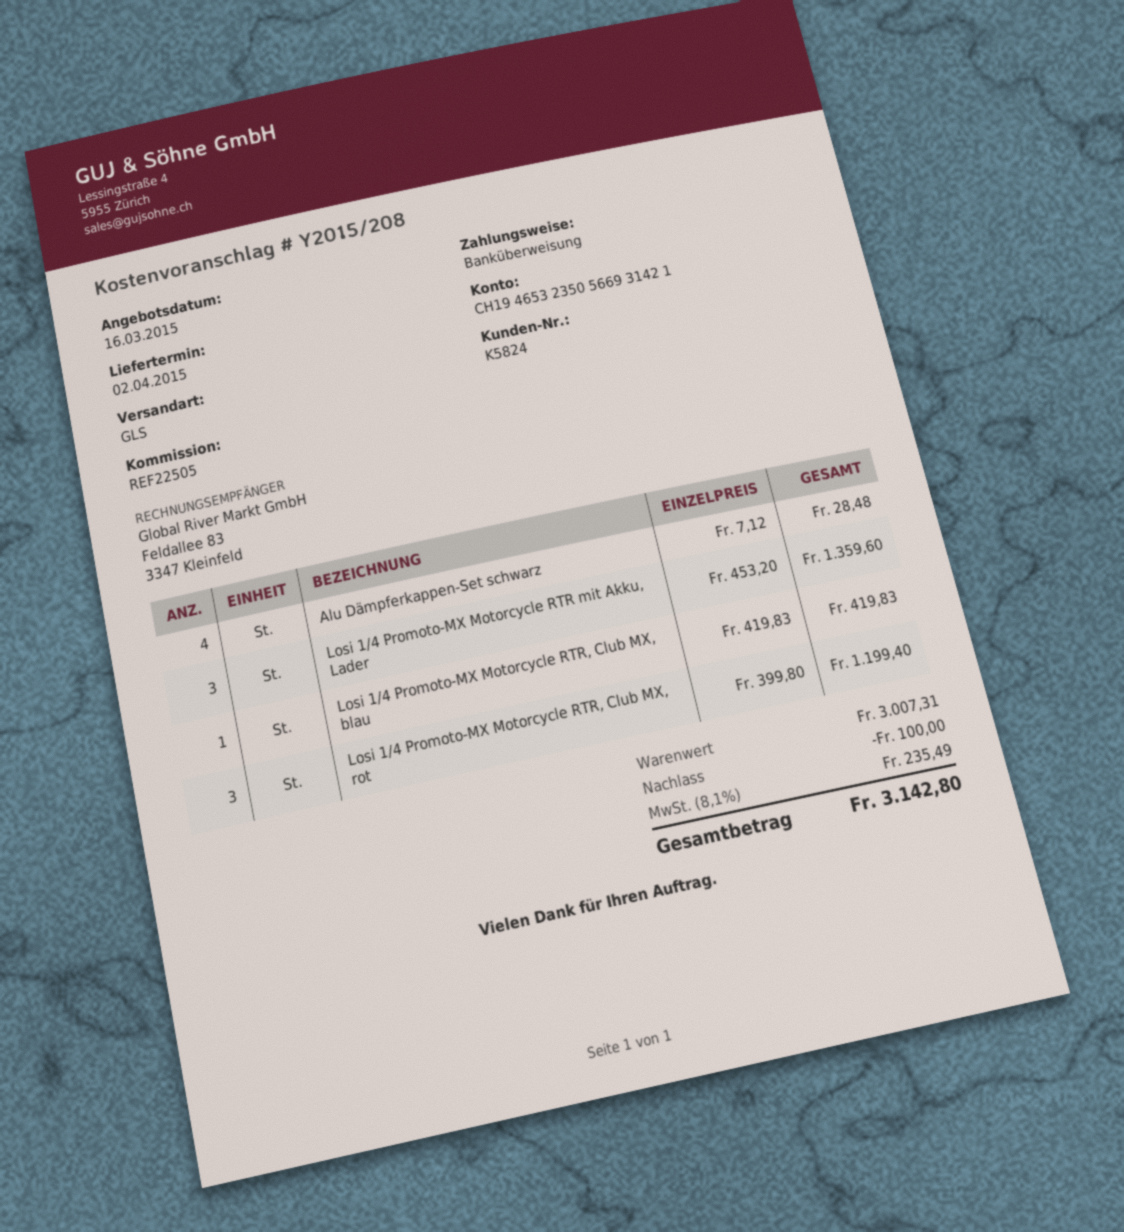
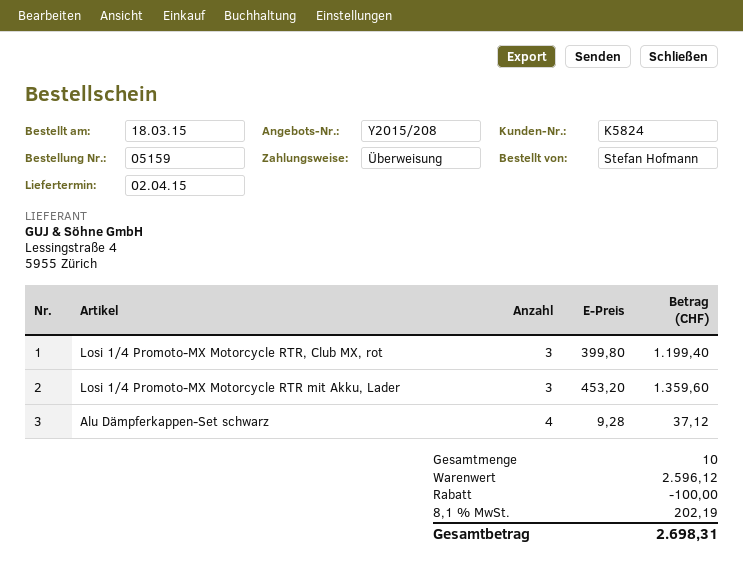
Alu Dämpferkappen-Set schwarz: 4 x 7.12 = 28.48 -> 4 x 9.28 = 37.12
Losi 1/4 Promoto-MX Motorcycle RTR, Club MX, blau: 1 x 419.83 = 419.83 -> none
subtotal: 3007.31 -> 2596.12
tax: 8.1% = 235.49 -> 8.1% = 202.19
total: 3142.80 -> 2698.31

